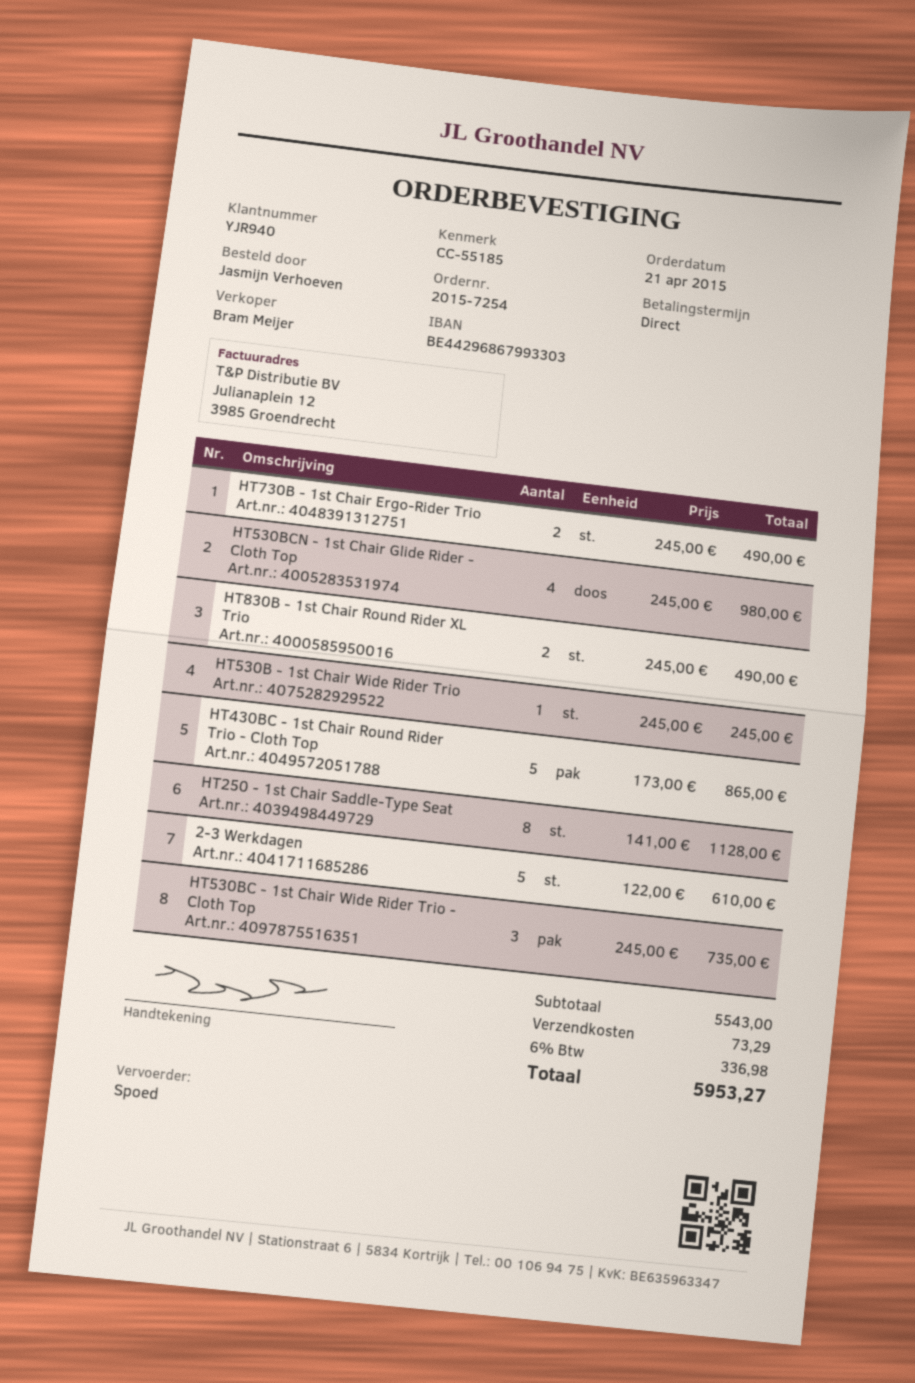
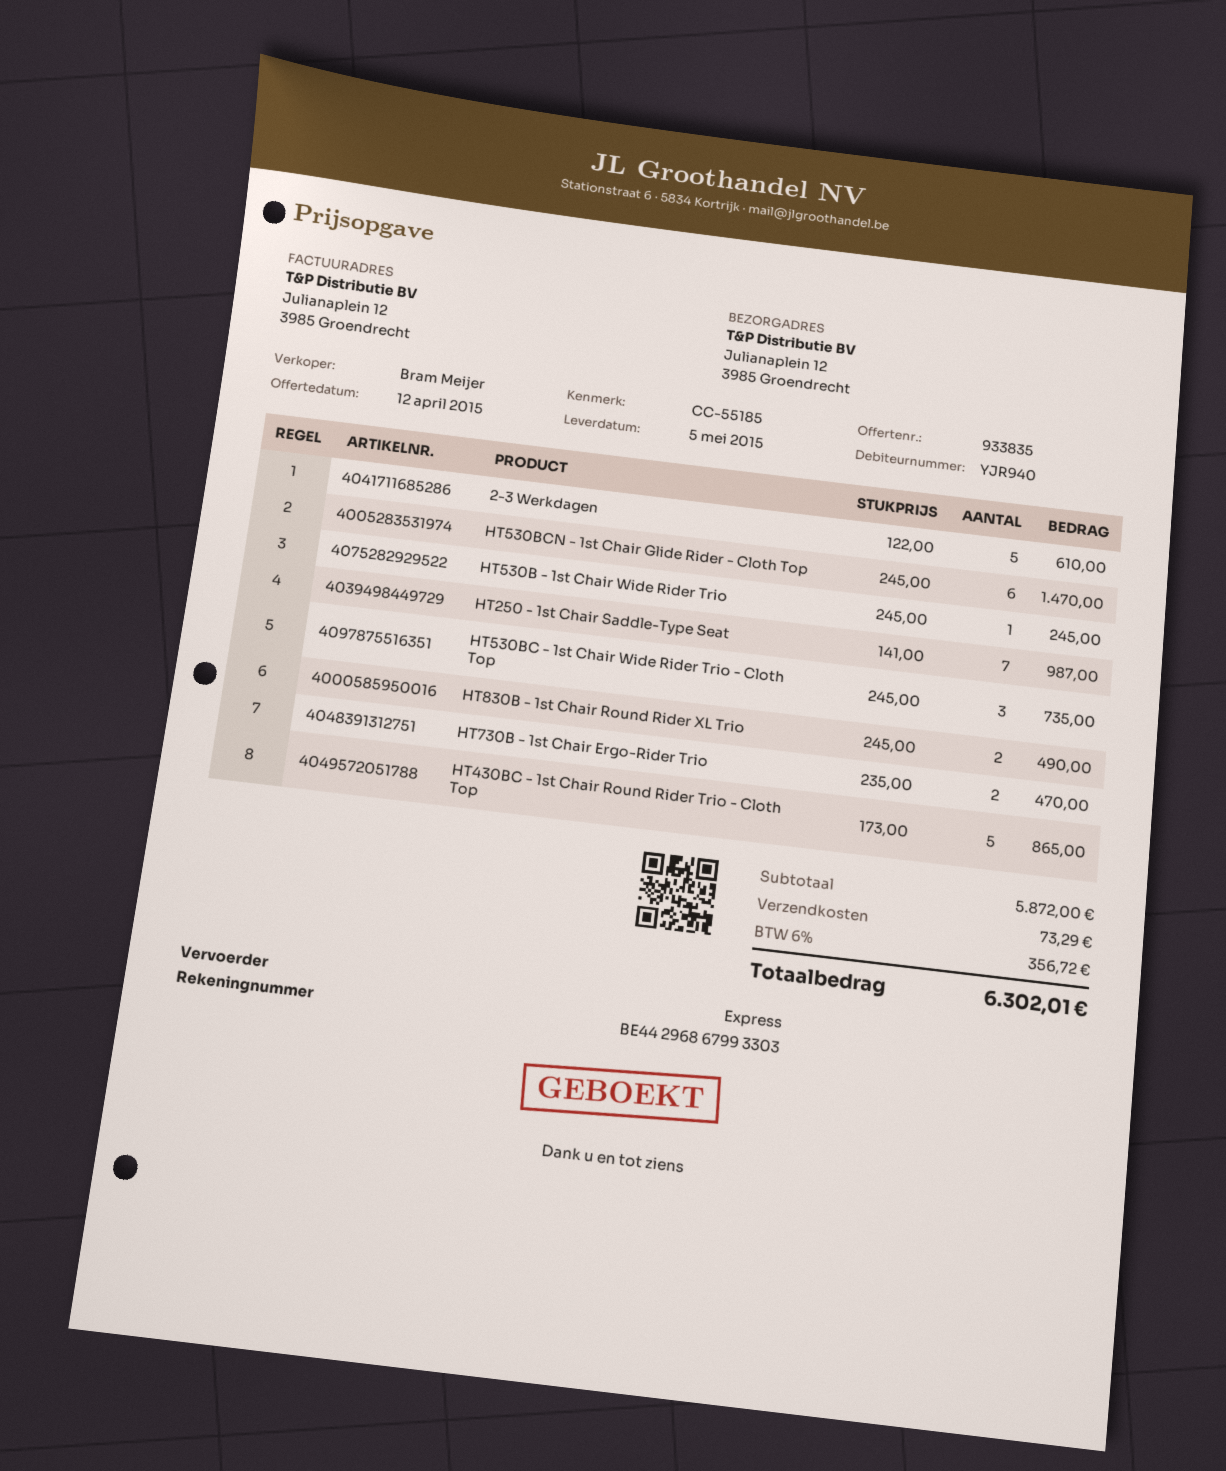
HT730B - 1st Chair Ergo-Rider Trio: 2 x 245.00 = 490.00 -> 2 x 235.00 = 470.00
HT530BCN - 1st Chair Glide Rider - Cloth Top: 4 x 245.00 = 980.00 -> 6 x 245.00 = 1470.00
HT250 - 1st Chair Saddle-Type Seat: 8 x 141.00 = 1128.00 -> 7 x 141.00 = 987.00
subtotal: 5543.00 -> 5872.00
tax: 6% = 336.98 -> 6% = 356.72
total: 5953.27 -> 6302.01

